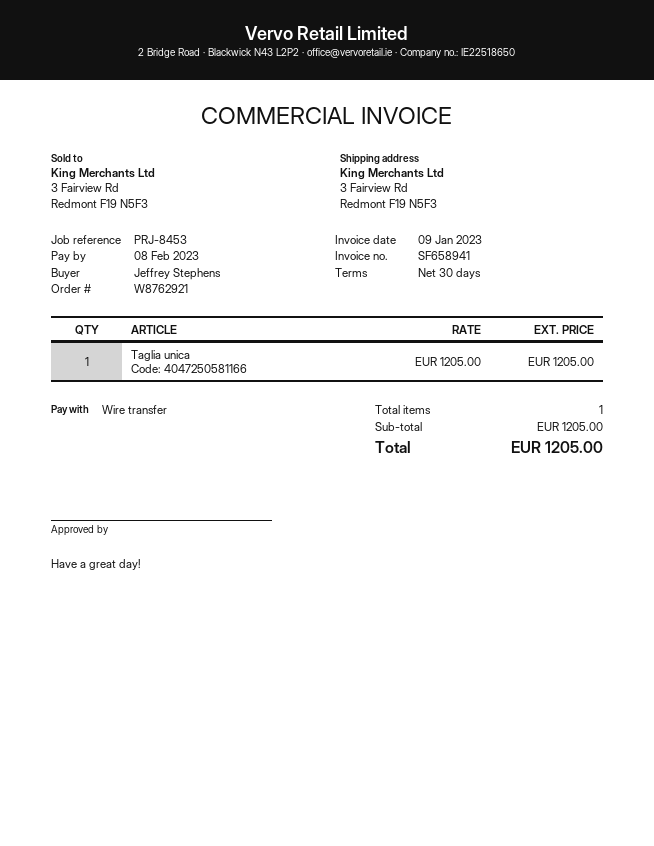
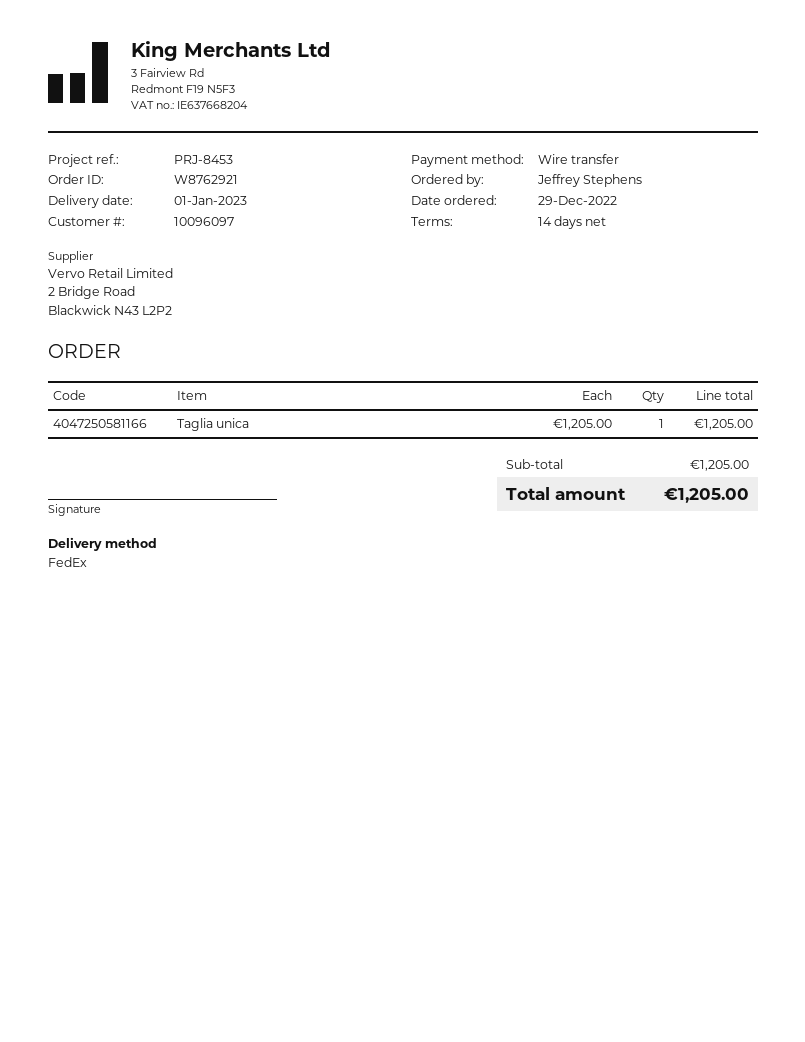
payment terms: 30 days -> 14 days

